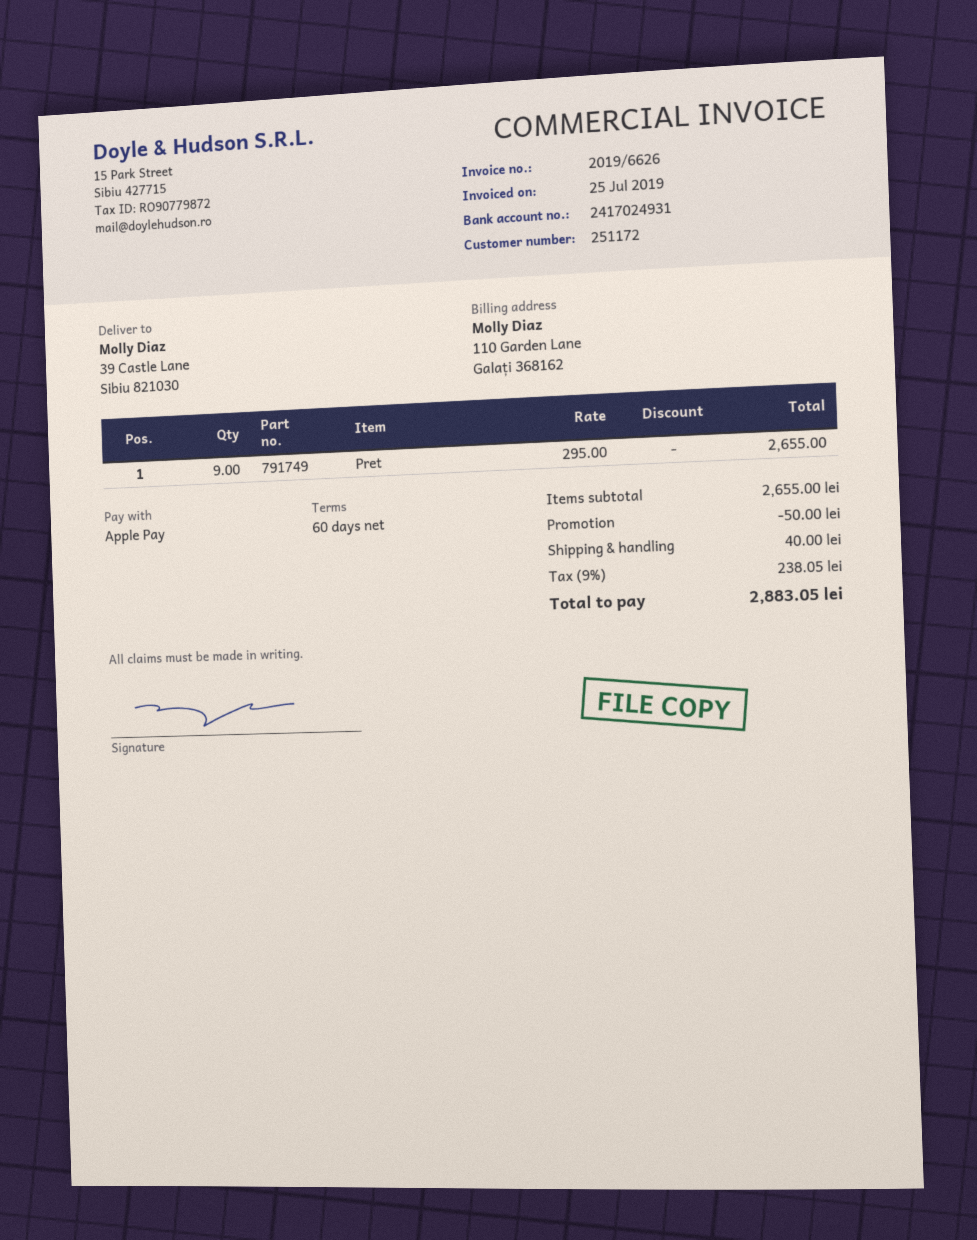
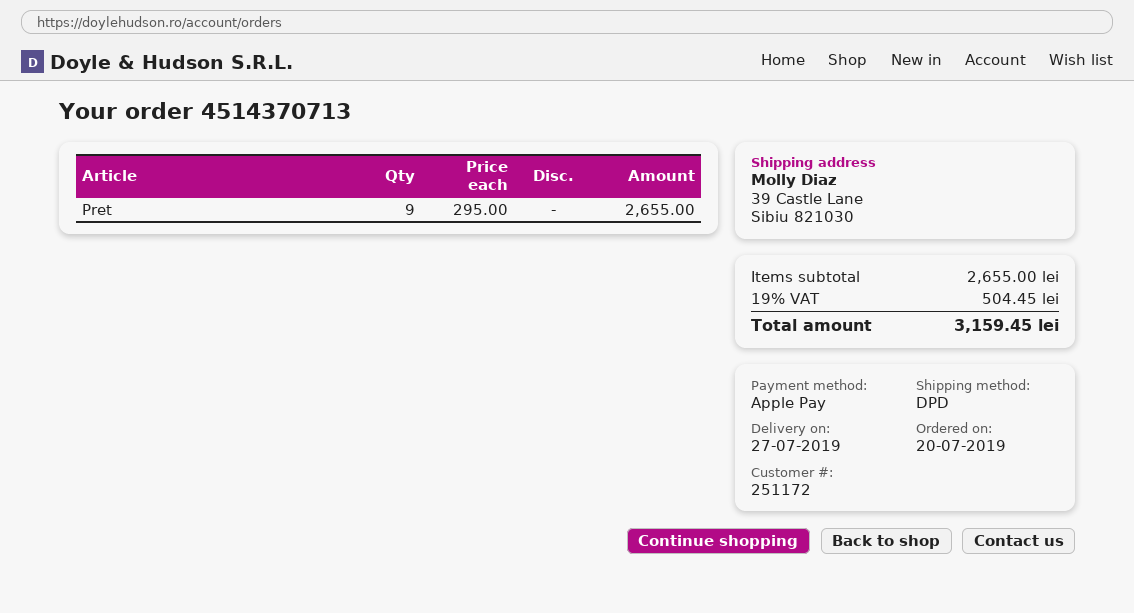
discount: 50.00 -> none
shipping: 40.00 -> none
tax: 9% = 238.05 -> 19% = 504.45
total: 2883.05 -> 3159.45

